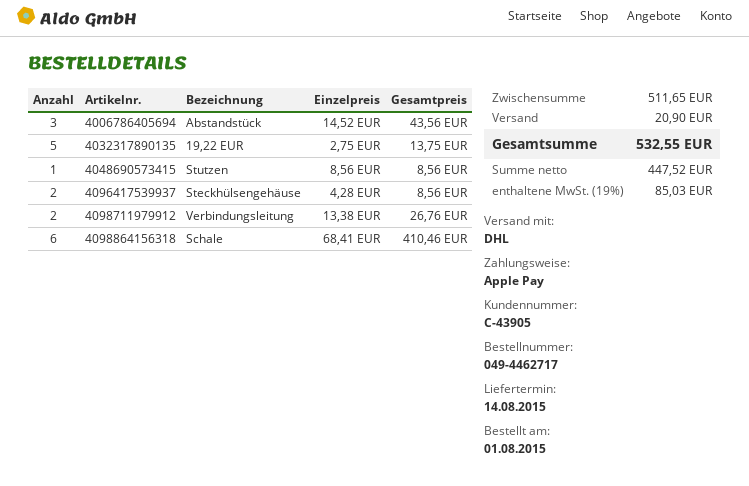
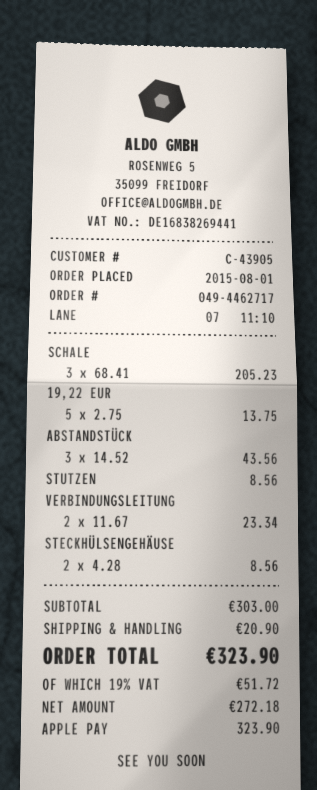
Verbindungsleitung: 2 x 13.38 = 26.76 -> 2 x 11.67 = 23.34
Schale: 6 x 68.41 = 410.46 -> 3 x 68.41 = 205.23
subtotal: 511.65 -> 303.00
net: 447.52 -> 272.18
tax: 19% = 85.03 -> 19% = 51.72
total: 532.55 -> 323.90

